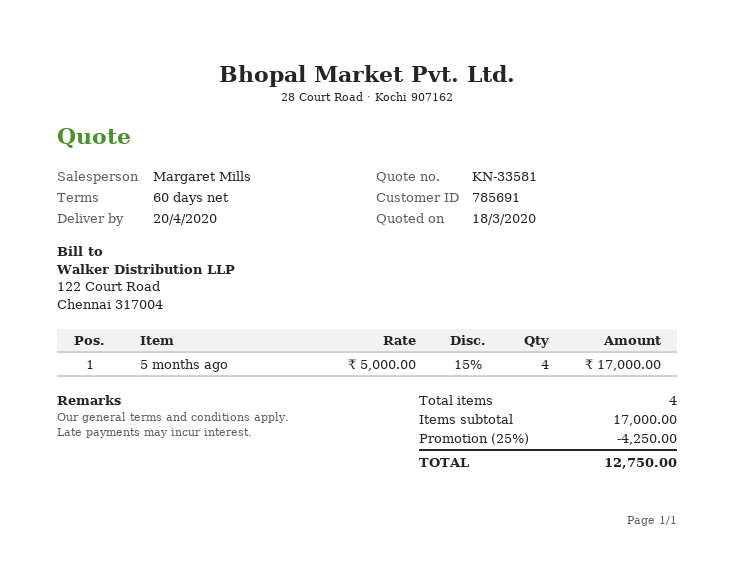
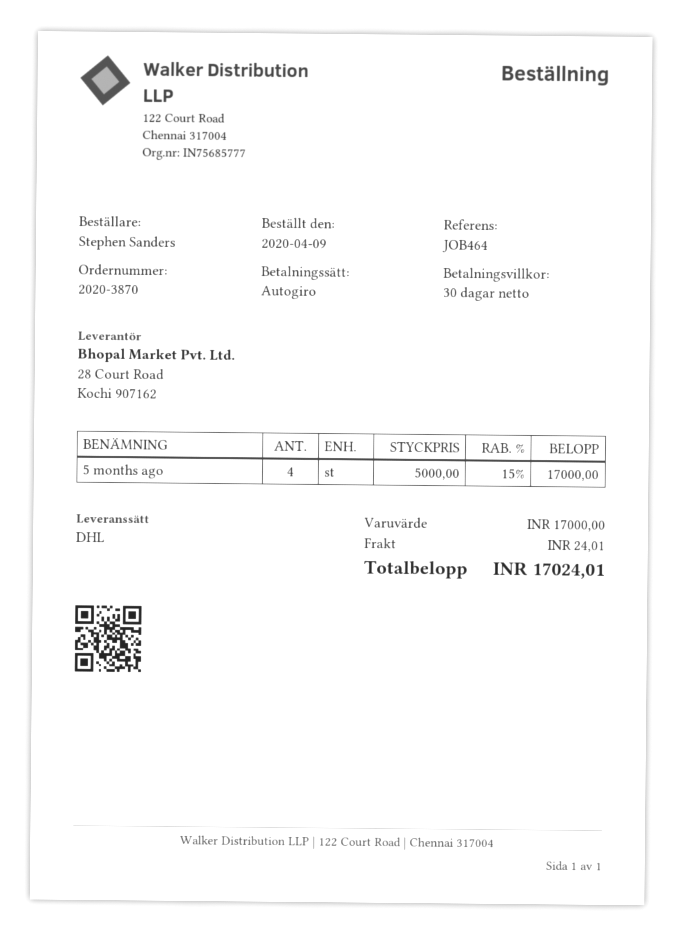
payment terms: 60 days -> 30 days
discount: 25% = 4250.00 -> none
shipping: none -> 24.01
total: 12750.00 -> 17024.01

